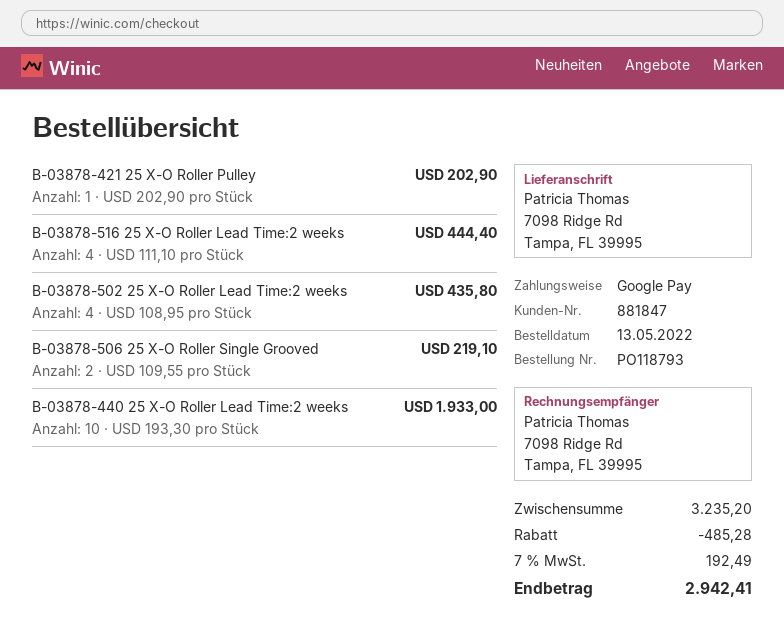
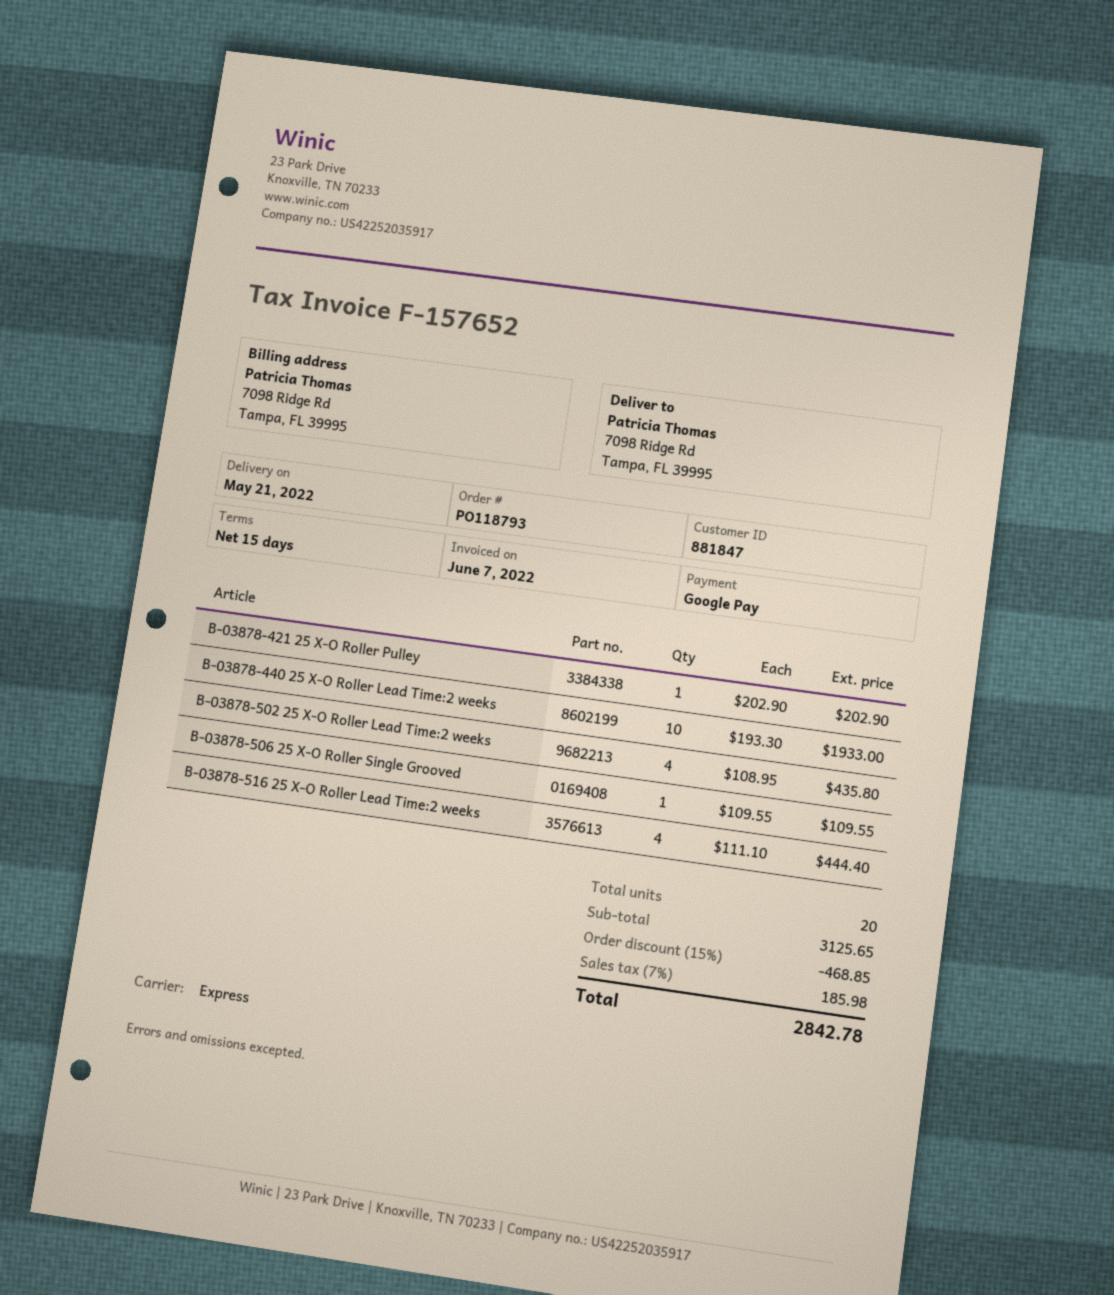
B-03878-506 25 X-O Roller Single Grooved: 2 x 109.55 = 219.10 -> 1 x 109.55 = 109.55
subtotal: 3235.20 -> 3125.65
discount: 485.28 -> 468.85
tax: 7% = 192.49 -> 7% = 185.98
total: 2942.41 -> 2842.78

